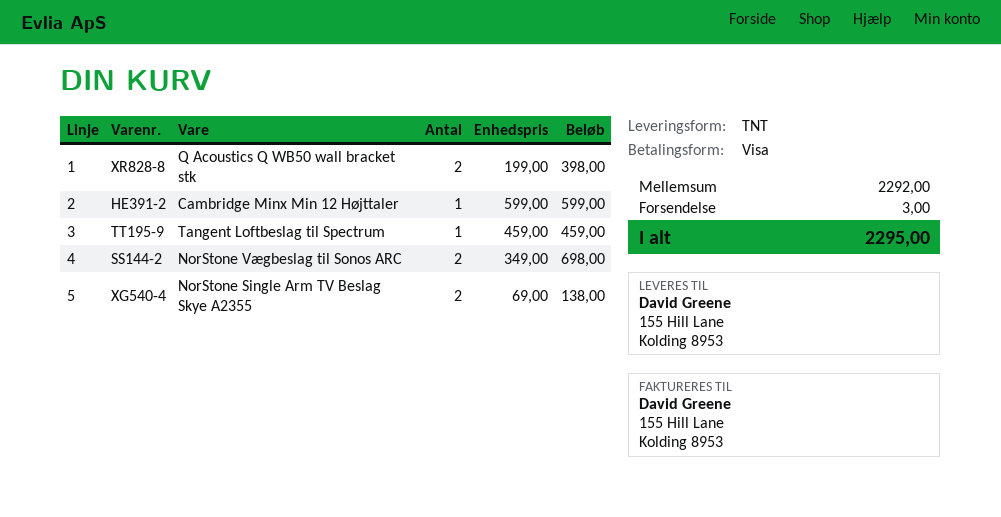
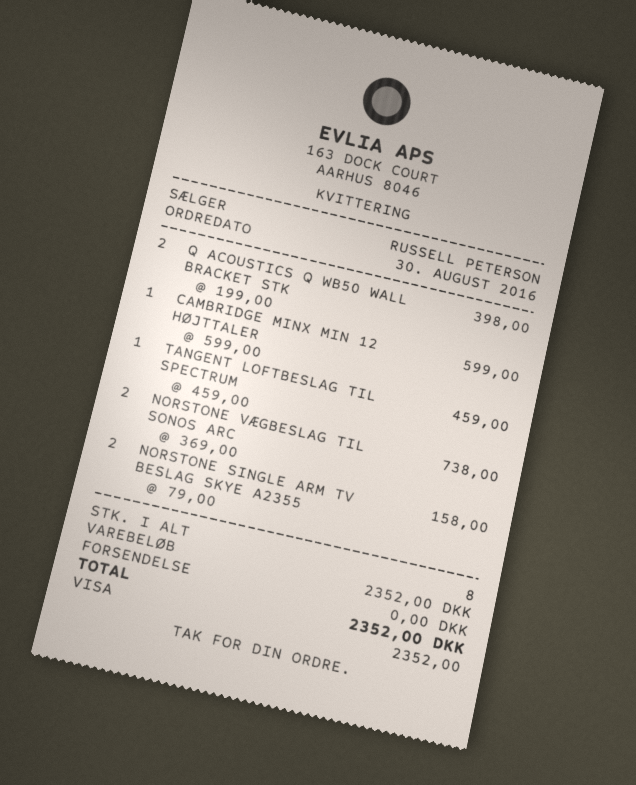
NorStone Vægbeslag til Sonos ARC: 2 x 349.00 = 698.00 -> 2 x 369.00 = 738.00
NorStone Single Arm TV Beslag Skye A2355: 2 x 69.00 = 138.00 -> 2 x 79.00 = 158.00
subtotal: 2292.00 -> 2352.00
shipping: 3.00 -> 0.00
total: 2295.00 -> 2352.00

